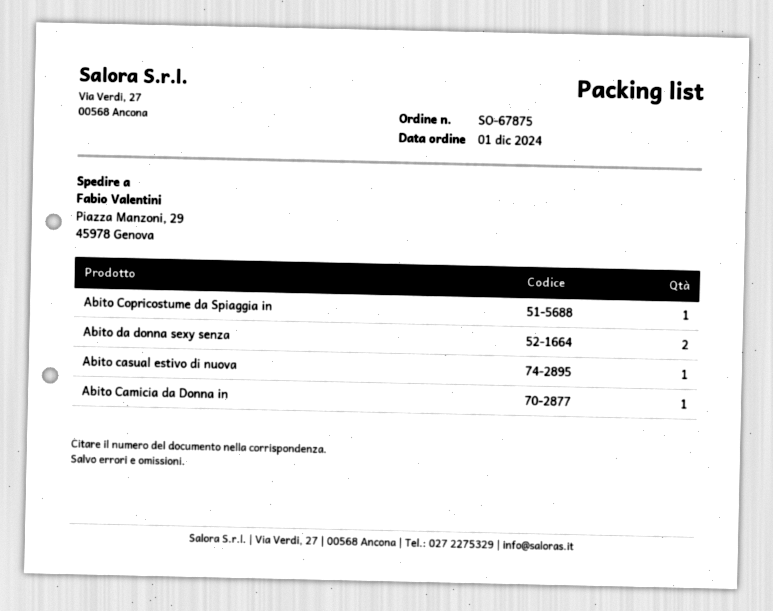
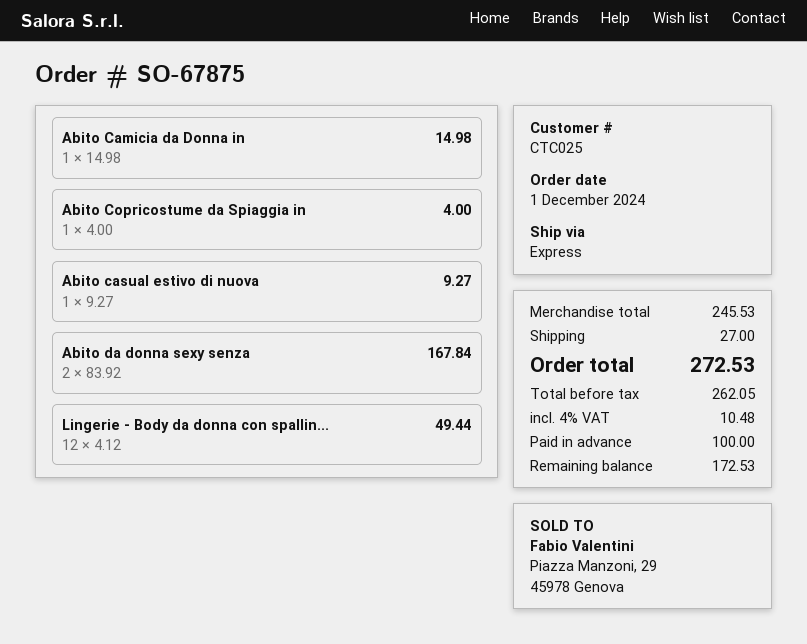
Lingerie - Body da donna con spallin...: none -> 12

